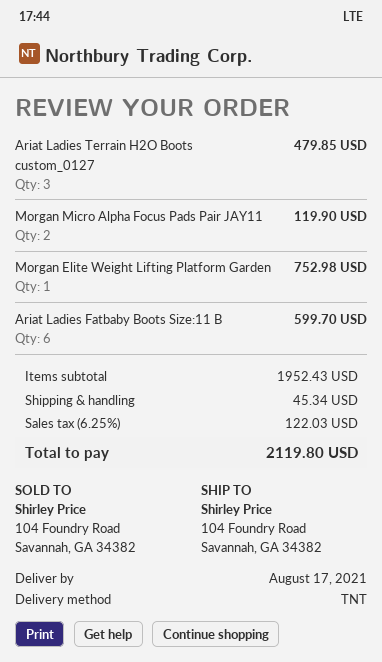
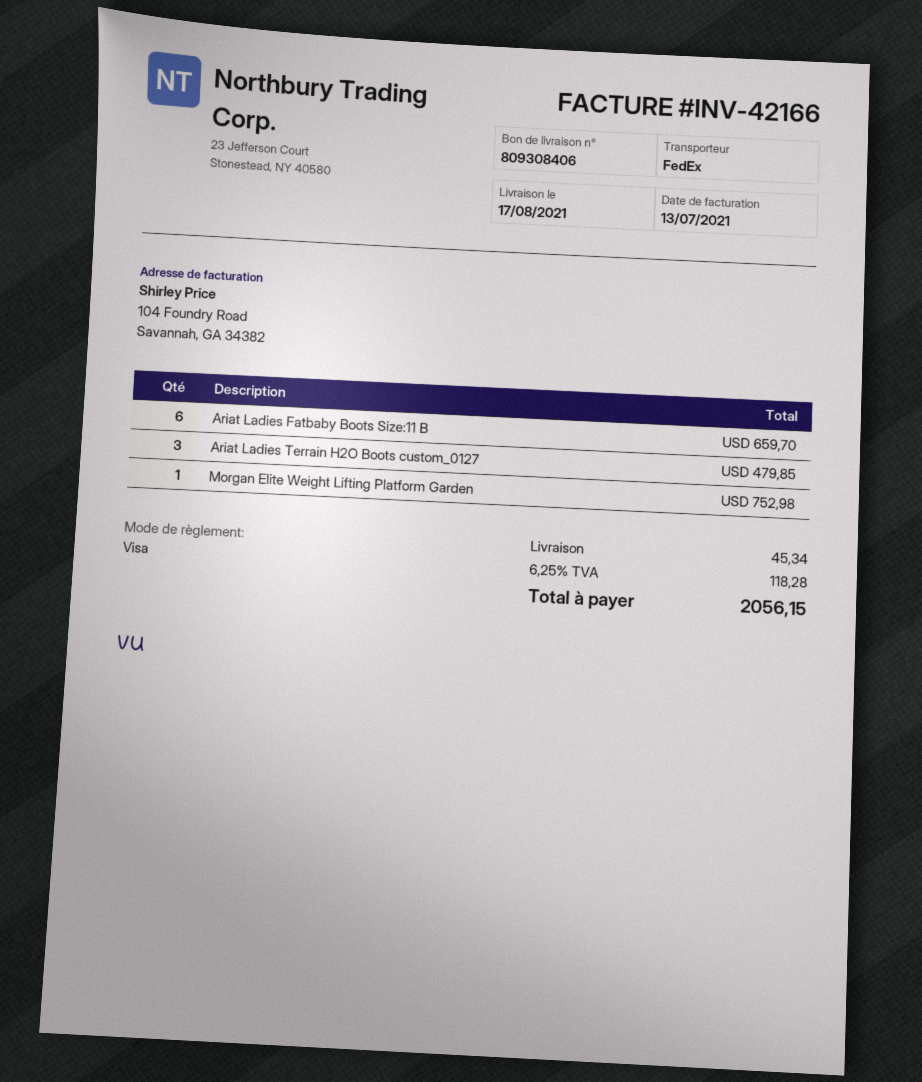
shipping method: TNT -> FedEx
Morgan Micro Alpha Focus Pads Pair JAY11: 2 for 119.90 -> none
Ariat Ladies Fatbaby Boots Size:11 B: 6 for 599.70 -> 6 for 659.70
tax: 6.25% = 122.03 -> 6.25% = 118.28
total: 2119.80 -> 2056.15

